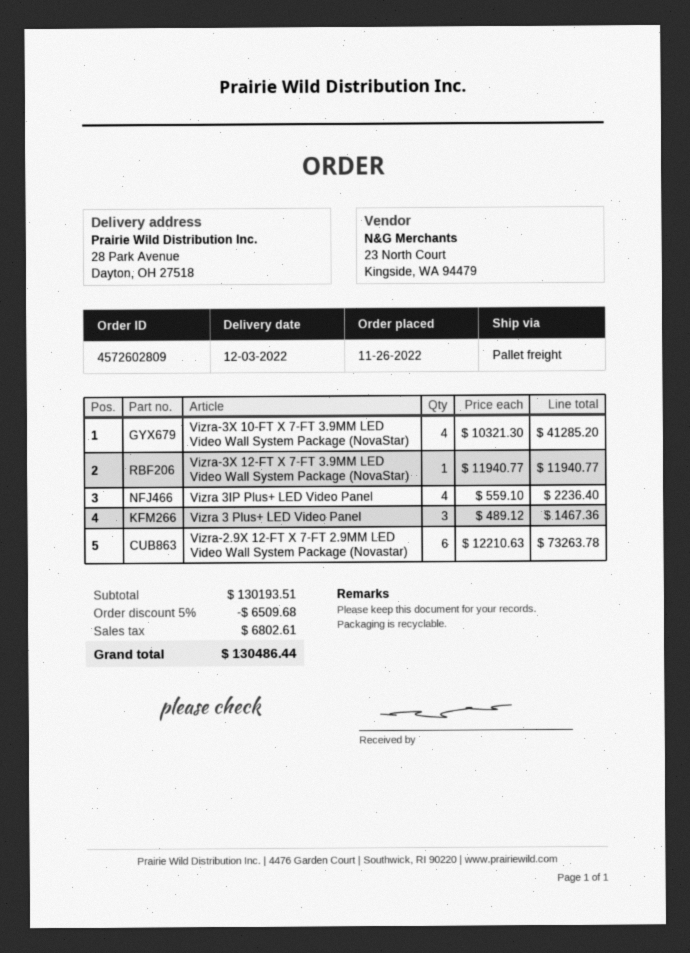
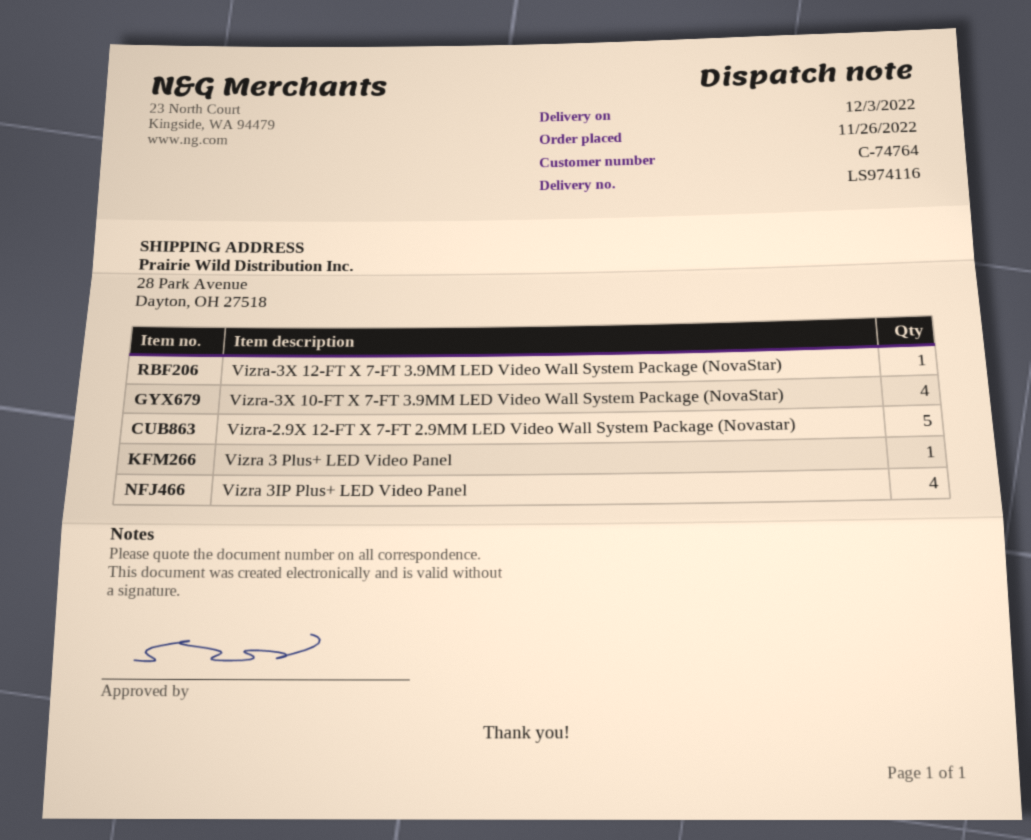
Vizra 3 Plus+ LED Video Panel: 3 -> 1
Vizra-2.9X 12-FT X 7-FT 2.9MM LED Video Wall System Package (Novastar): 6 -> 5

